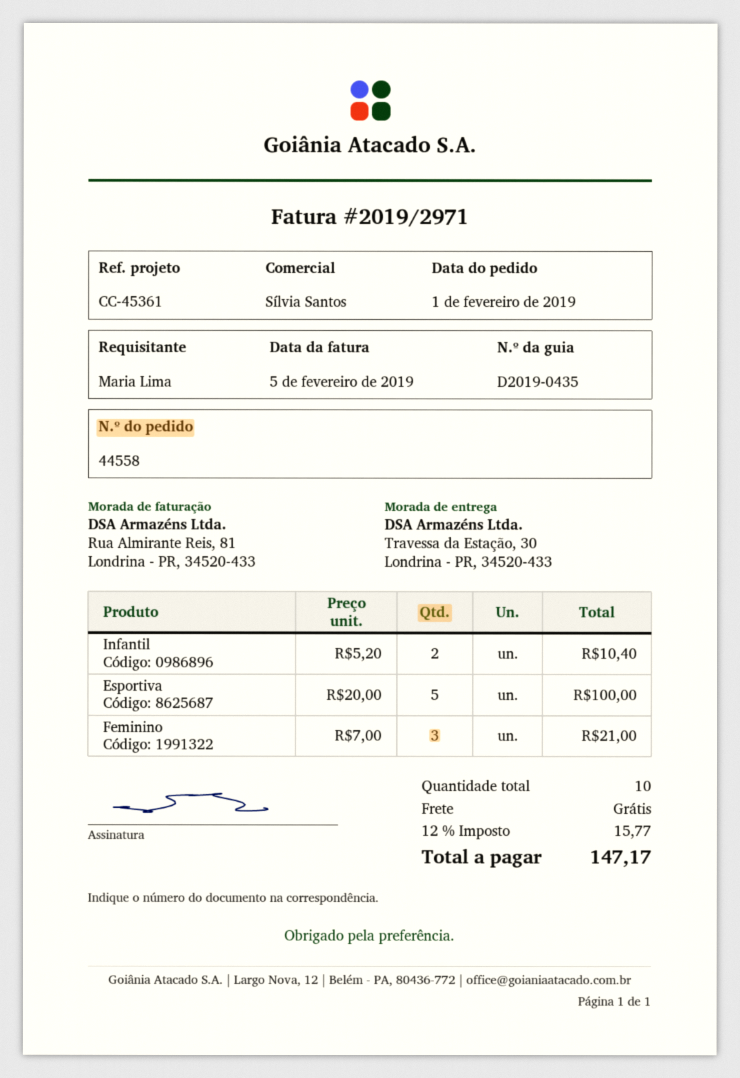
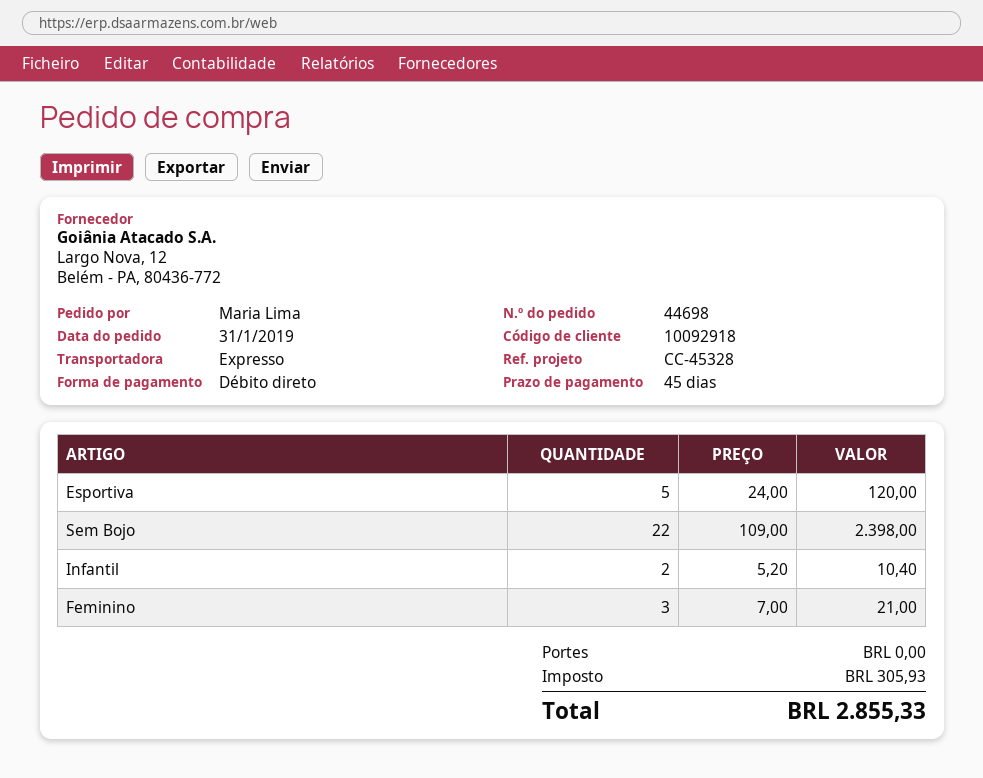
order number: 44558 -> 44698
order date: 2019-02-01 -> 2019-01-31
reference: CC-45361 -> CC-45328
Esportiva: 5 x 20.00 = 100.00 -> 5 x 24.00 = 120.00
Sem Bojo: none -> 22 x 109.00 = 2398.00
tax: 15.77 -> 305.93
total: 147.17 -> 2855.33

